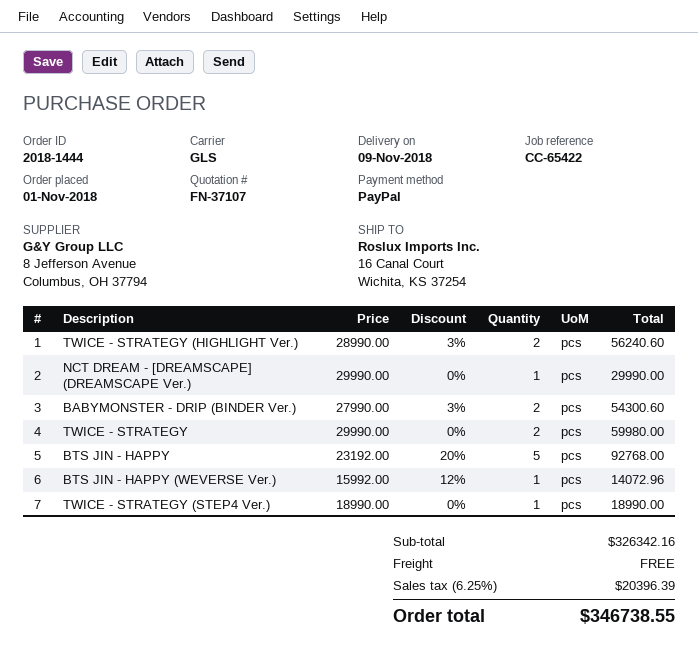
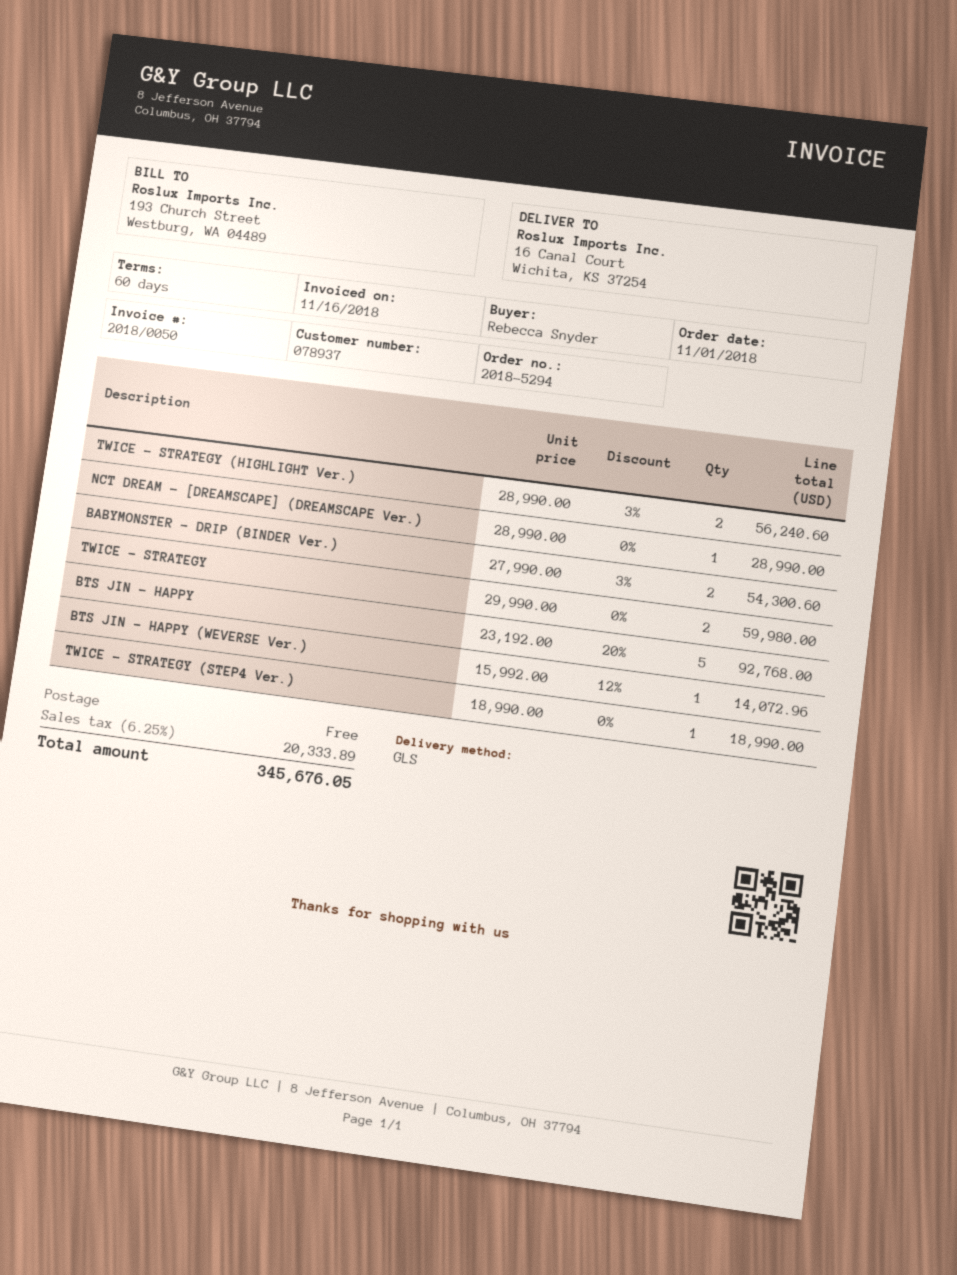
order number: 2018-1444 -> 2018-5294
NCT DREAM - [DREAMSCAPE] (DREAMSCAPE Ver.): 1 x 29990.00 = 29990.00 -> 1 x 28990.00 = 28990.00
tax: 6.25% = 20396.39 -> 6.25% = 20333.89
total: 346738.55 -> 345676.05

